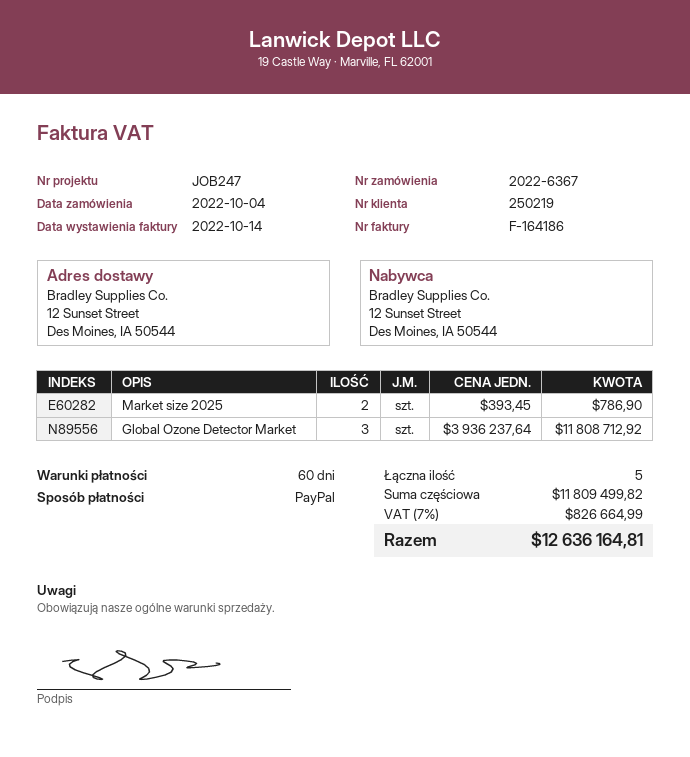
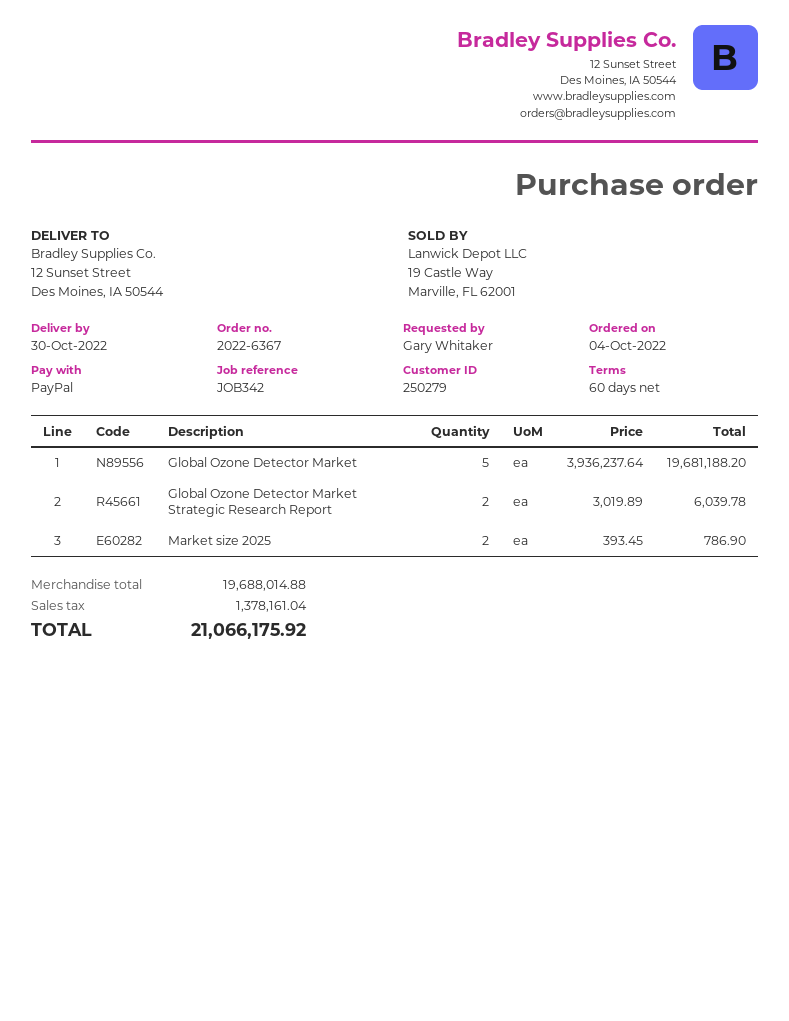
customer number: 250219 -> 250279
reference: JOB247 -> JOB342
Global Ozone Detector Market: 3 x 3936237.64 = 11808712.92 -> 5 x 3936237.64 = 19681188.20
Global Ozone Detector Market Strategic Research Report: none -> 2 x 3019.89 = 6039.78
subtotal: 11809499.82 -> 19688014.88
tax: 826664.99 -> 1378161.04
total: 12636164.81 -> 21066175.92

